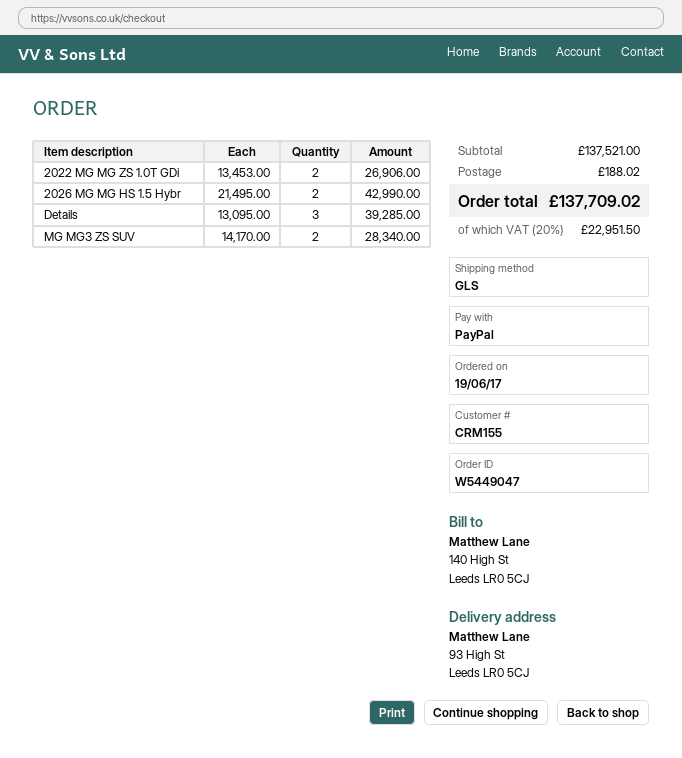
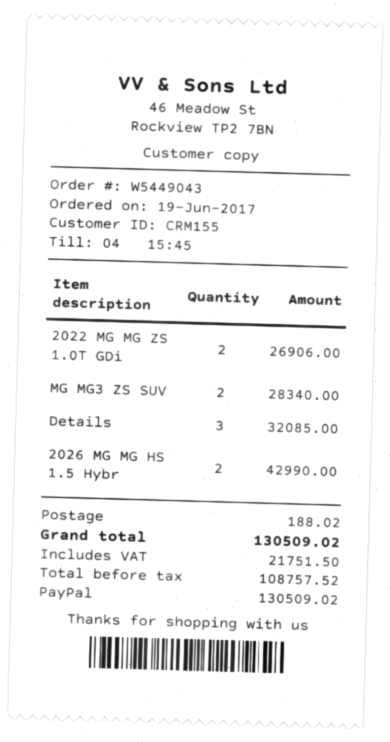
order number: W5449047 -> W5449043
Details: 3 for 39285.00 -> 3 for 32085.00
tax: 22951.50 -> 21751.50
total: 137709.02 -> 130509.02

